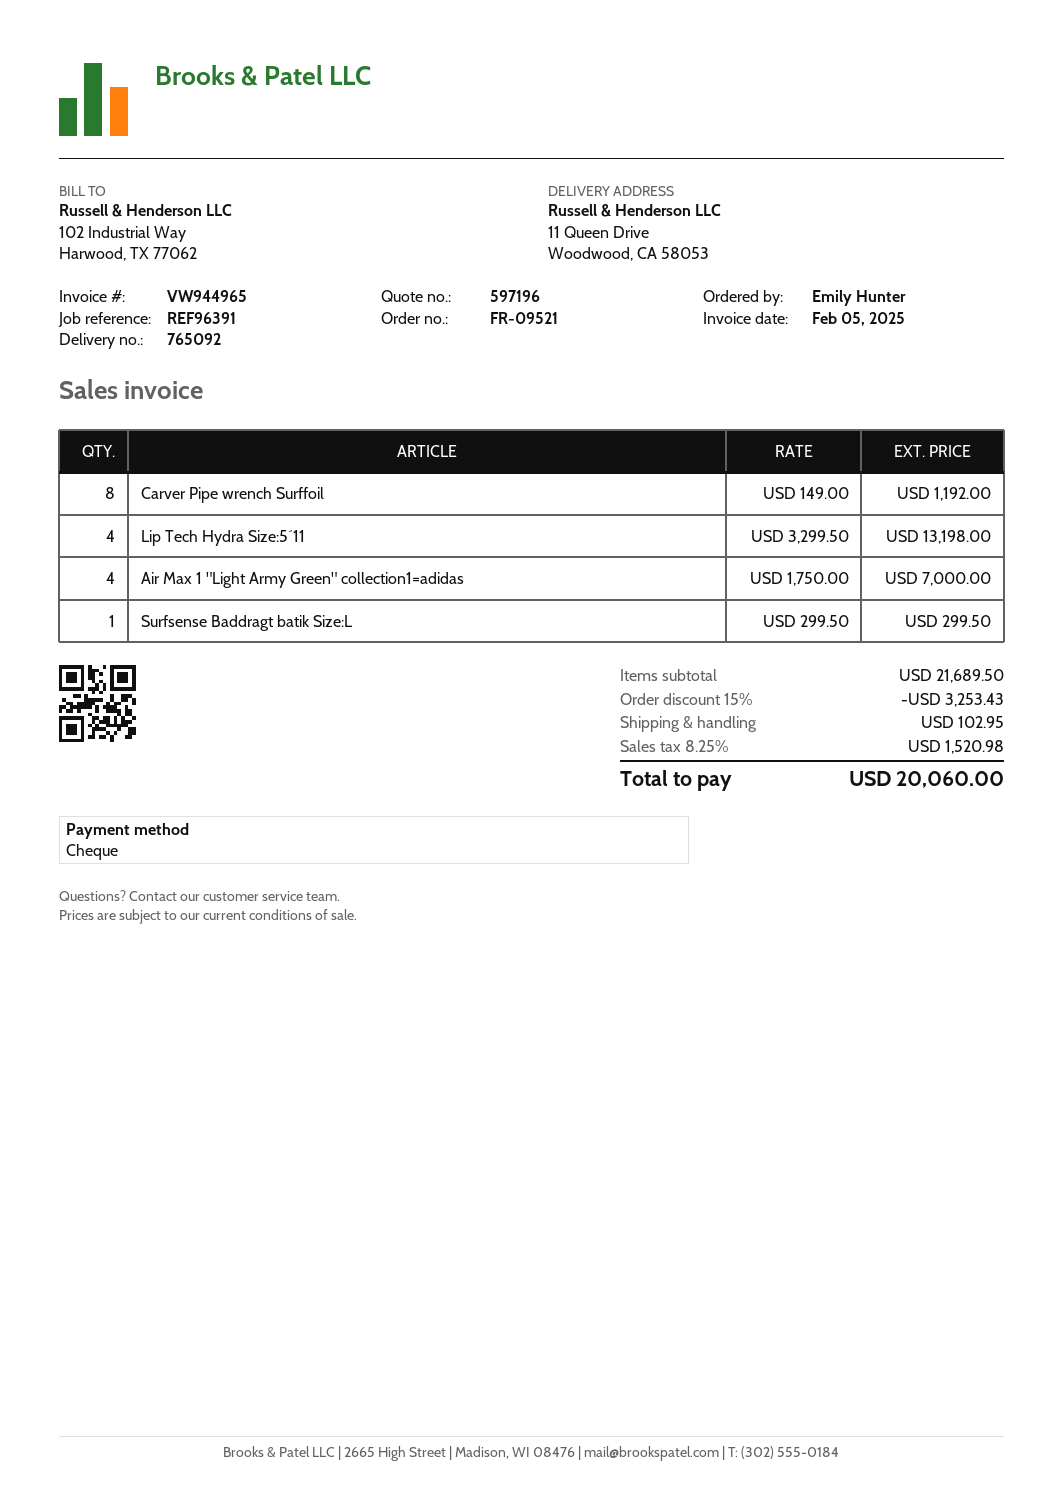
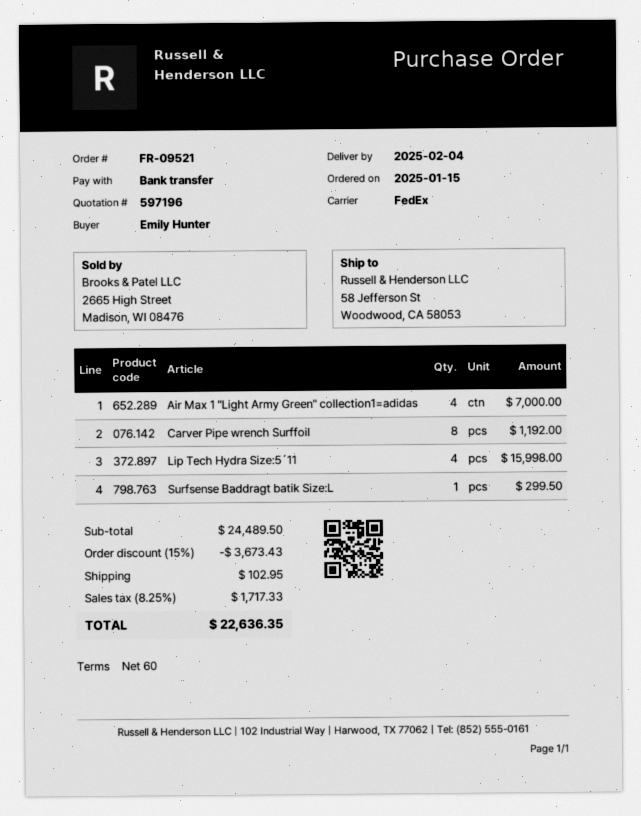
payment method: cheque -> bank transfer
ship to: 11 Queen Drive, Woodwood, CA 58053 -> 58 Jefferson St, Woodwood, CA 58053
Lip Tech Hydra Size:5´11: 4 for 13198.00 -> 4 for 15998.00
subtotal: 21689.50 -> 24489.50
discount: 15% = 3253.43 -> 15% = 3673.43
tax: 8.25% = 1520.98 -> 8.25% = 1717.33
total: 20060.00 -> 22636.35

